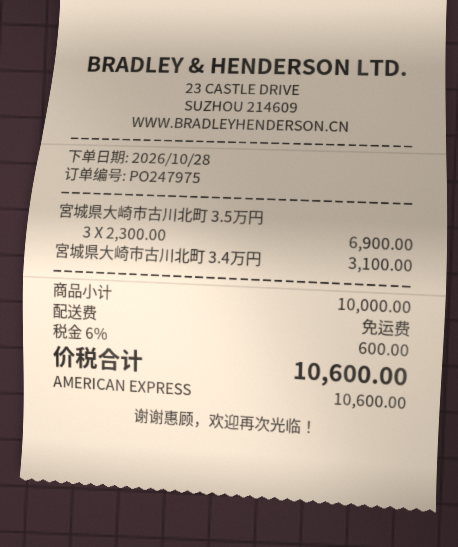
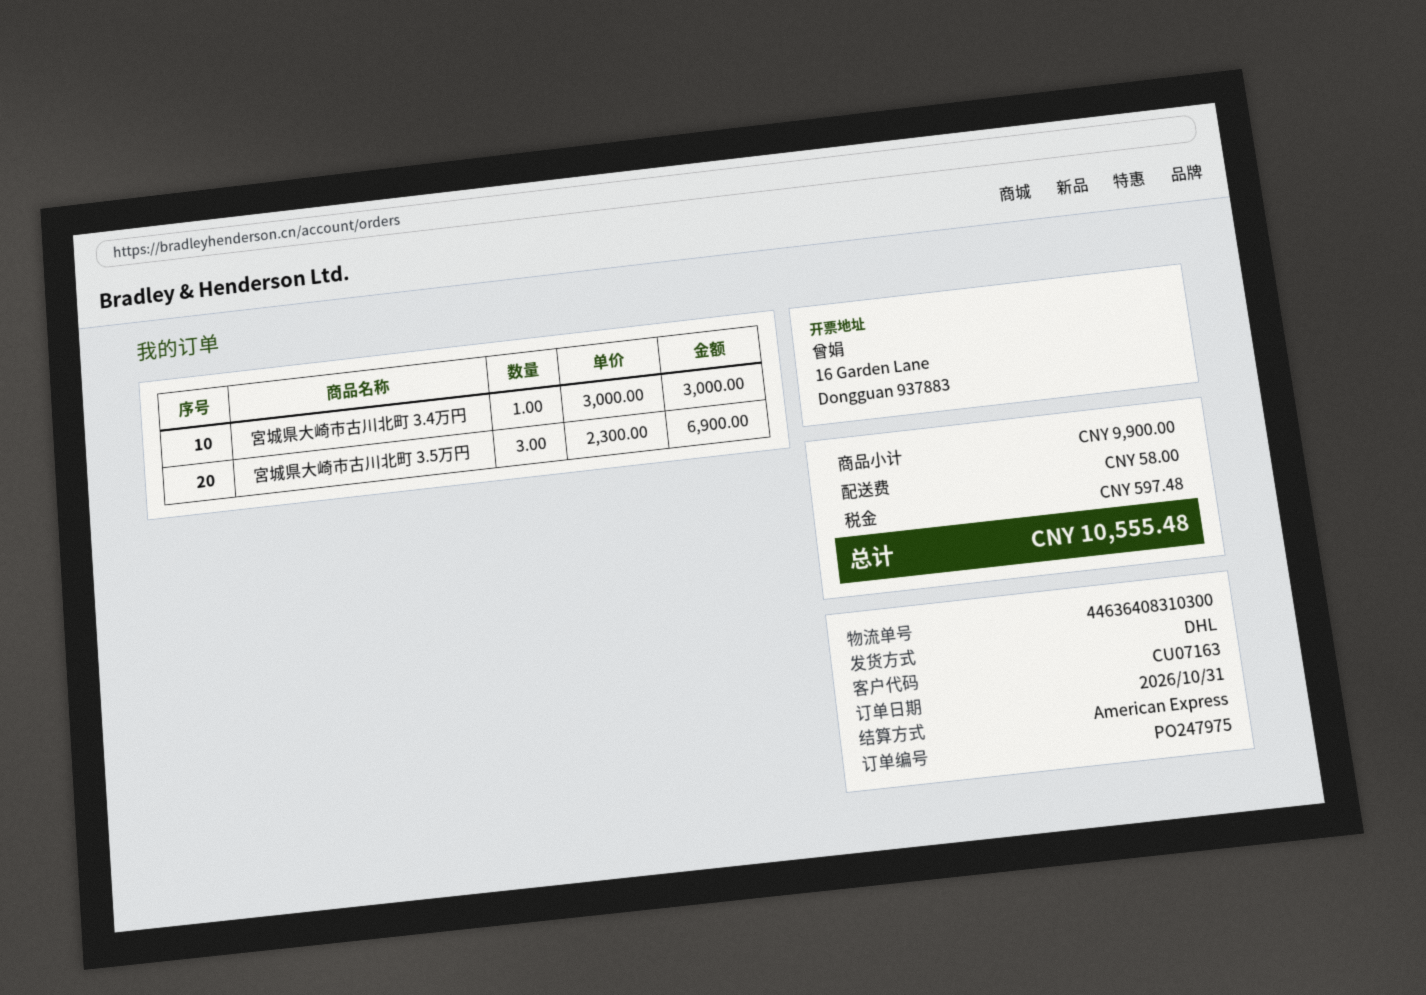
order date: 2026-10-28 -> 2026-10-31
宮城県大崎市古川北町 3.4万円: 1 x 3100.00 = 3100.00 -> 1 x 3000.00 = 3000.00
subtotal: 10000.00 -> 9900.00
shipping: 0.00 -> 58.00
tax: 600.00 -> 597.48
total: 10600.00 -> 10555.48

